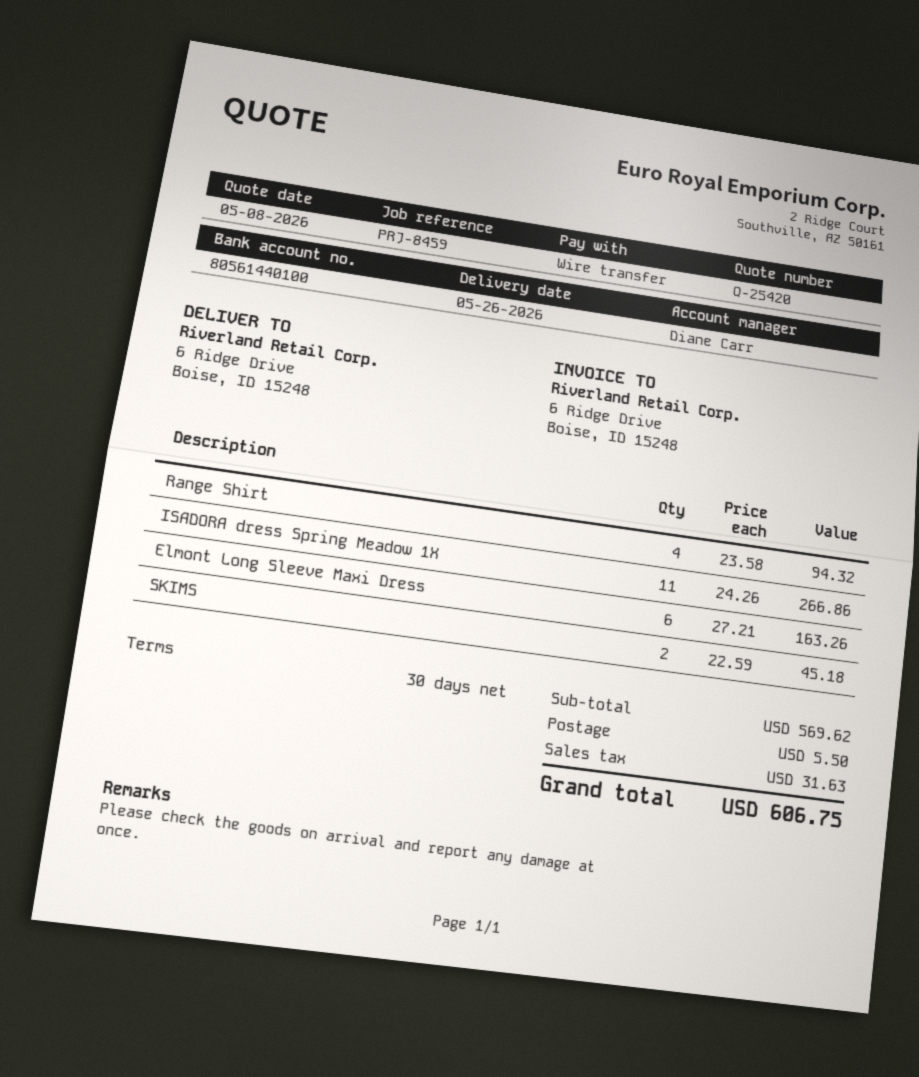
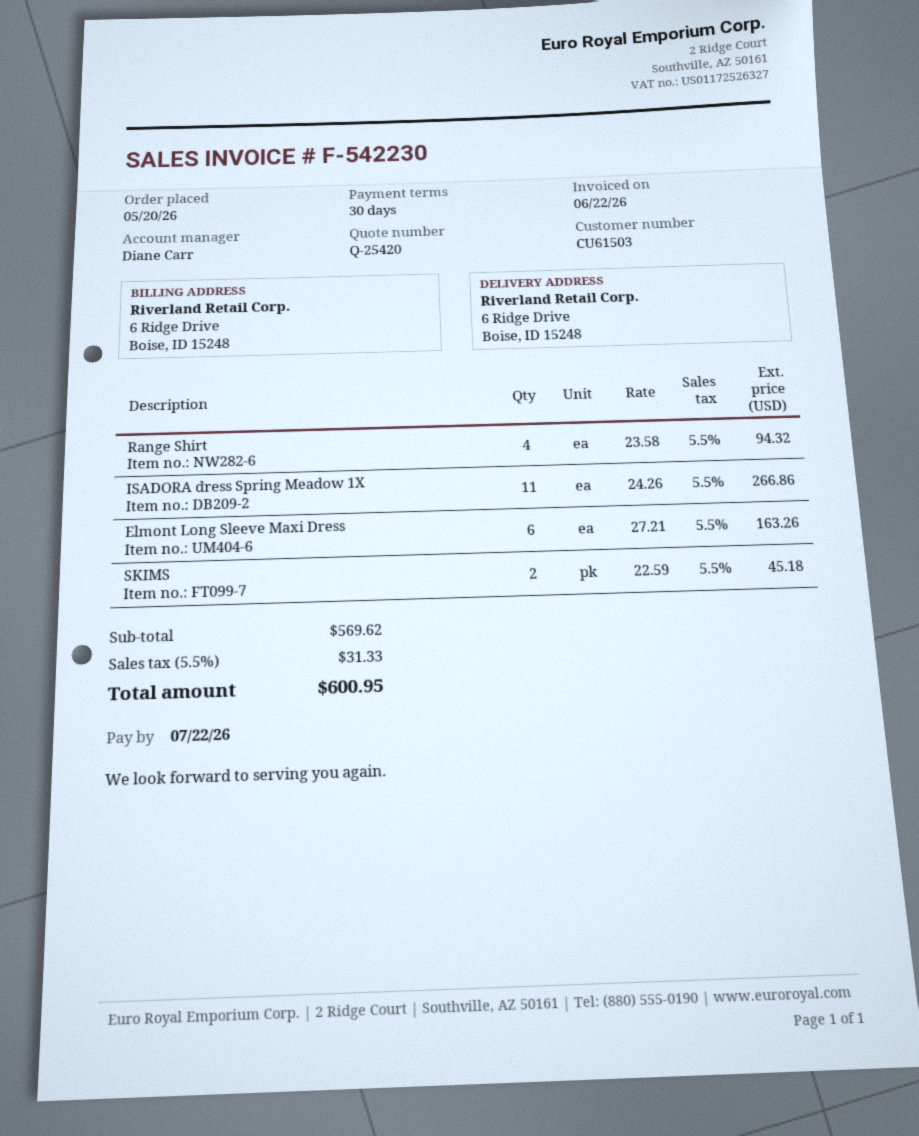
shipping: 5.50 -> none
tax: 31.63 -> 31.33
total: 606.75 -> 600.95

